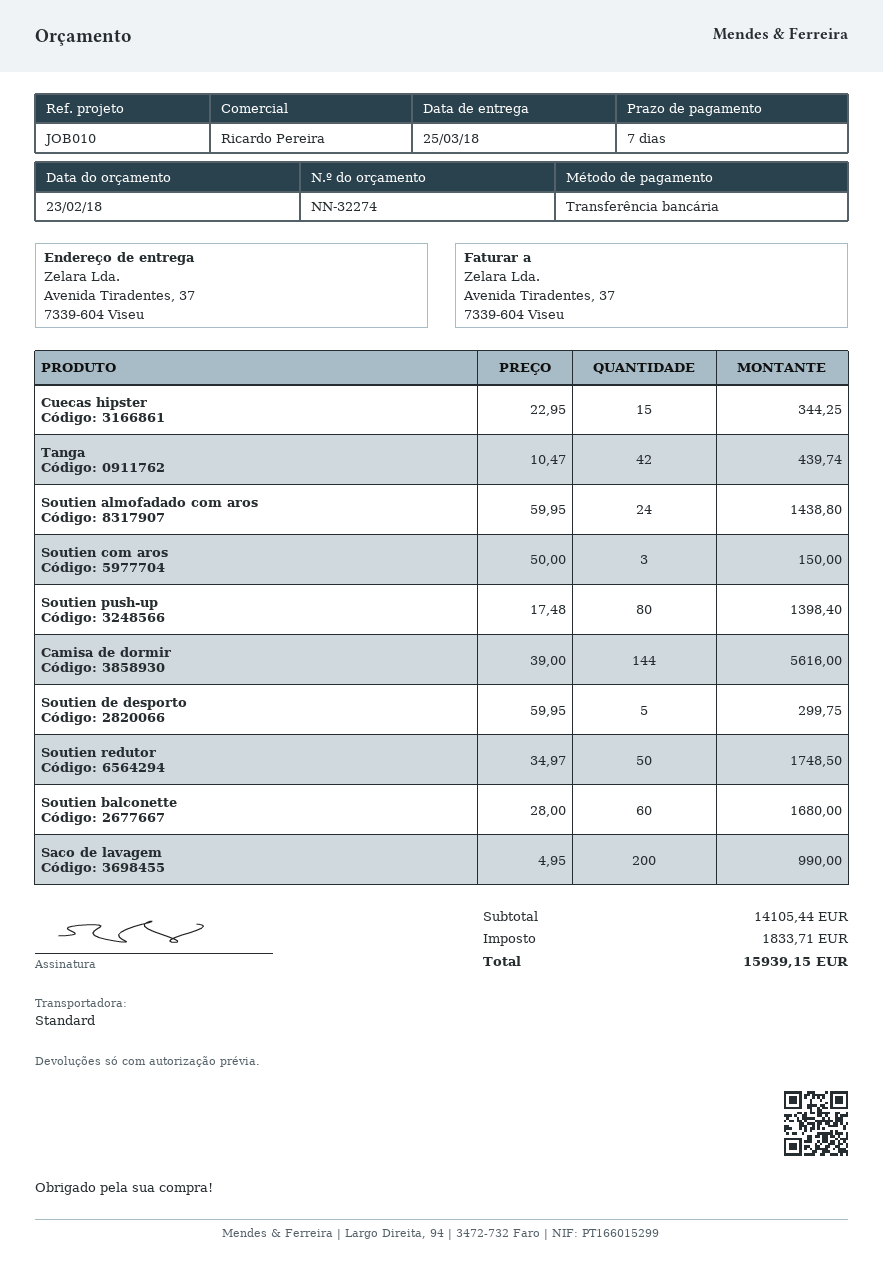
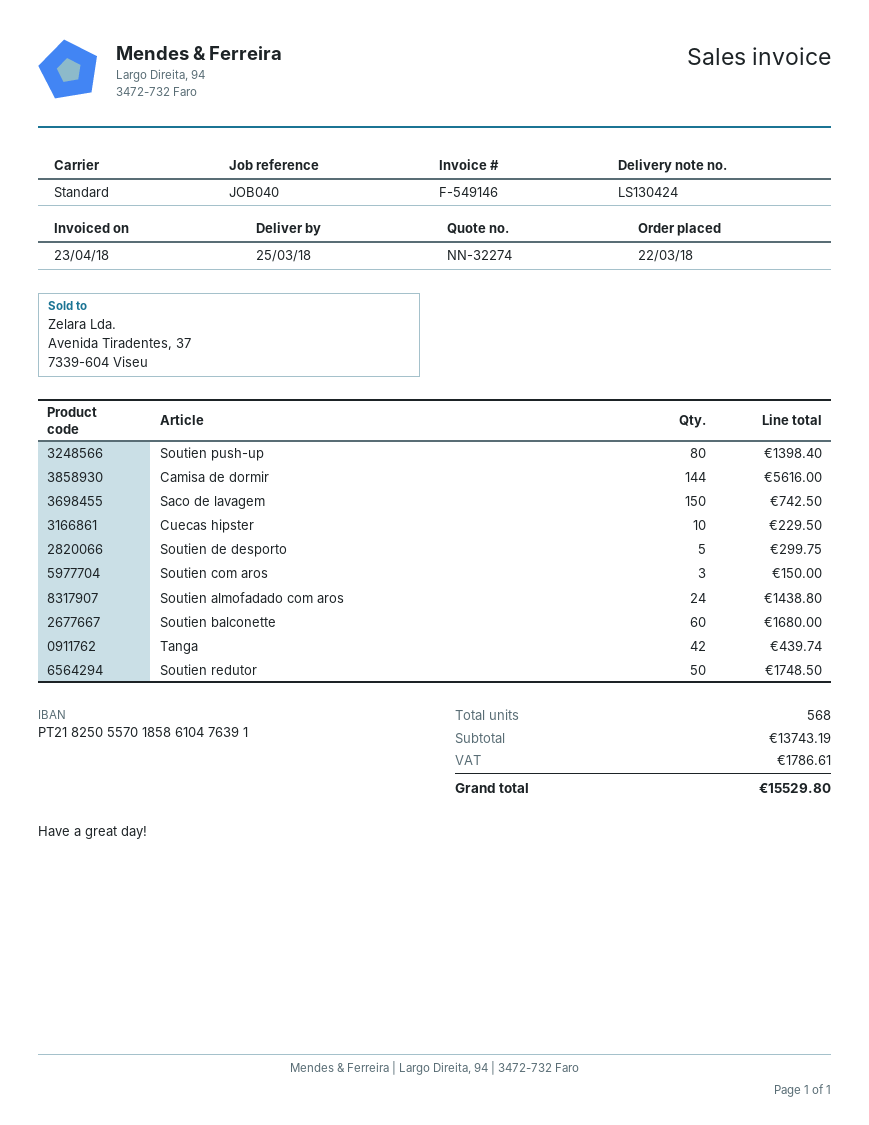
reference: JOB010 -> JOB040
Cuecas hipster: 15 for 344.25 -> 10 for 229.50
Saco de lavagem: 200 for 990.00 -> 150 for 742.50
subtotal: 14105.44 -> 13743.19
tax: 1833.71 -> 1786.61
total: 15939.15 -> 15529.80

